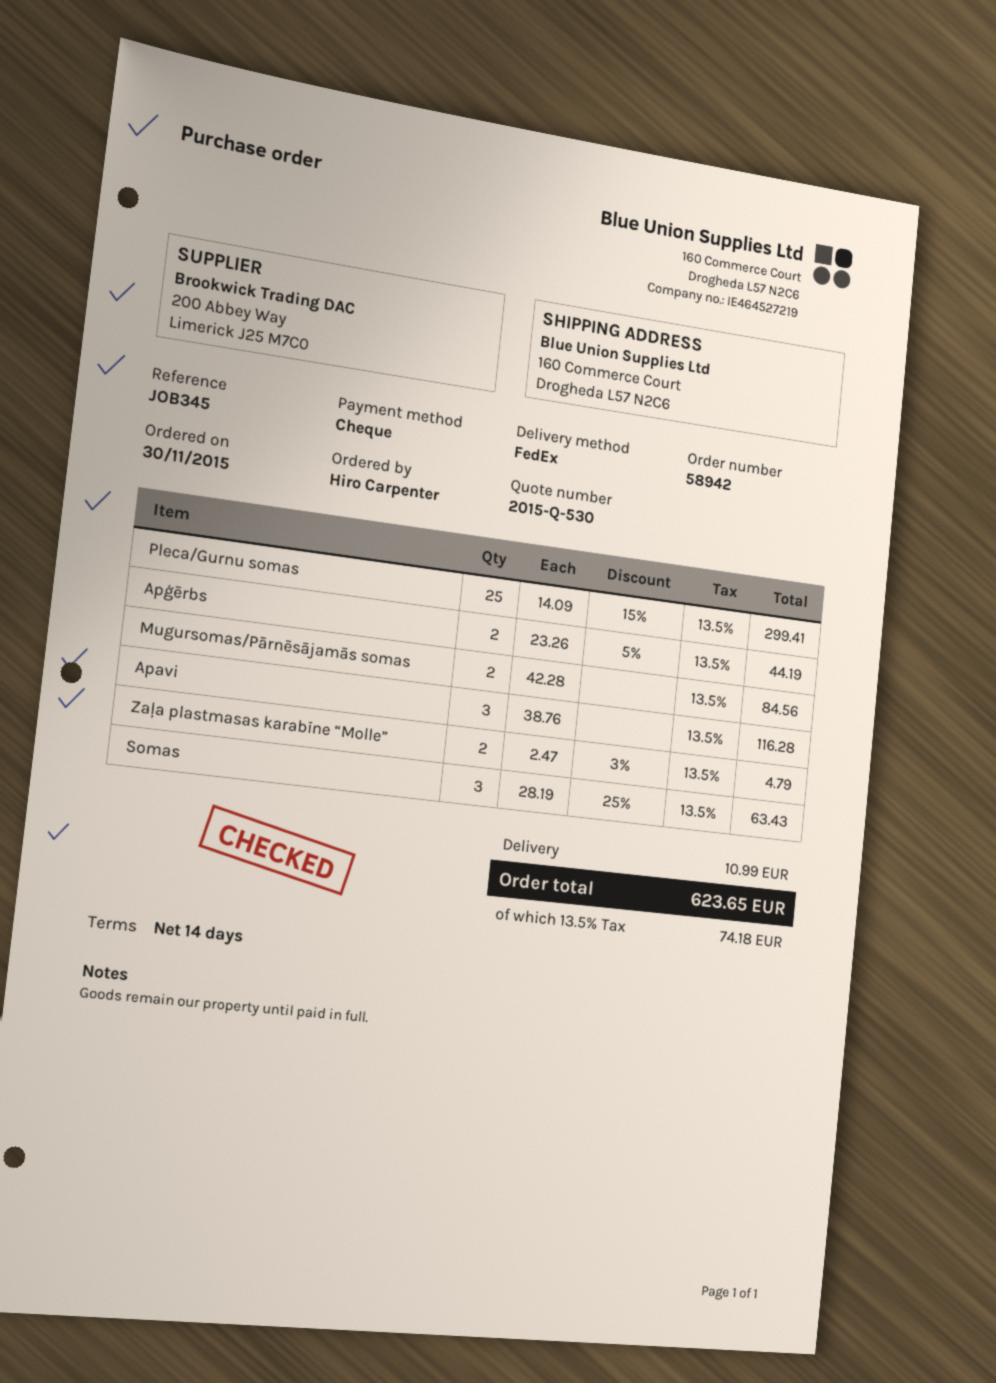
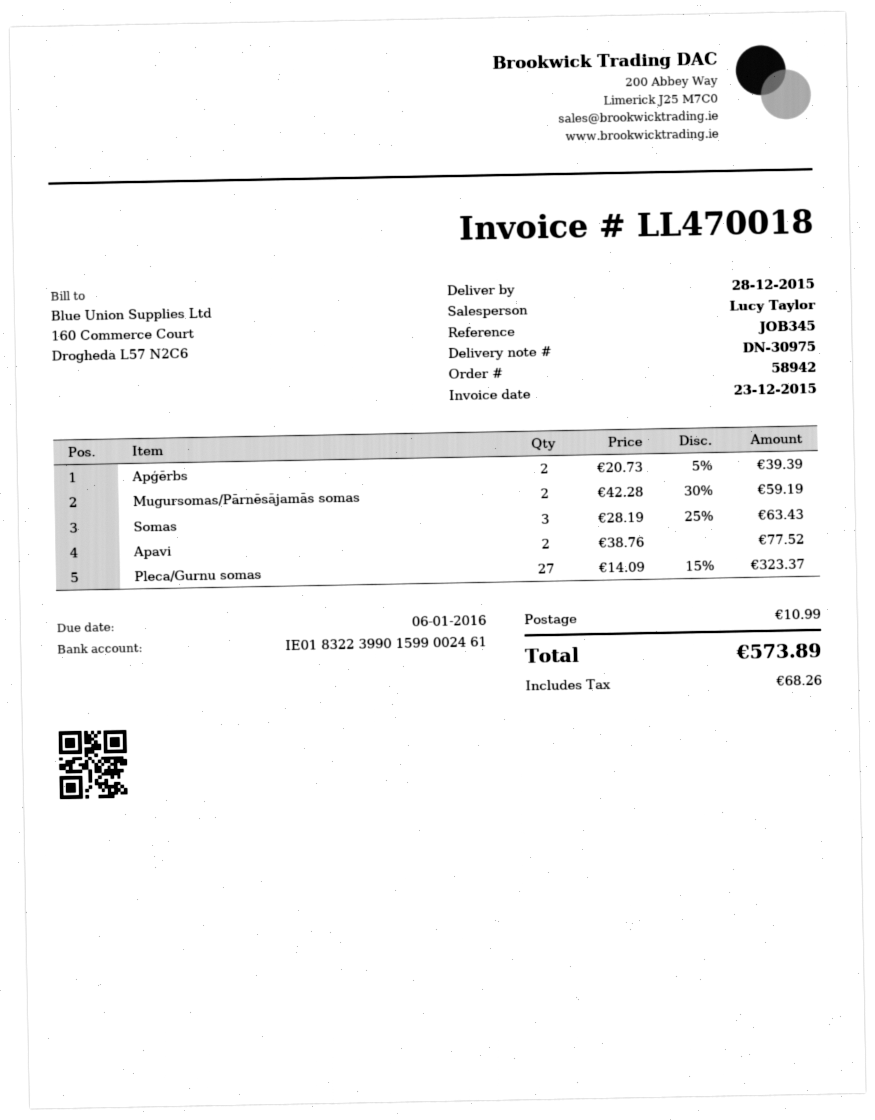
Pleca/Gurnu somas: 25 x 14.09 - 15% = 299.41 -> 27 x 14.09 - 15% = 323.37
Apģērbs: 2 x 23.26 - 5% = 44.19 -> 2 x 20.73 - 5% = 39.39
Mugursomas/Pārnēsājamās somas: 2 x 42.28 = 84.56 -> 2 x 42.28 - 30% = 59.19
Apavi: 3 x 38.76 = 116.28 -> 2 x 38.76 = 77.52
Zaļa plastmasas karabīne “Molle”: 2 x 2.47 - 3% = 4.79 -> none
tax: 74.18 -> 68.26
total: 623.65 -> 573.89

